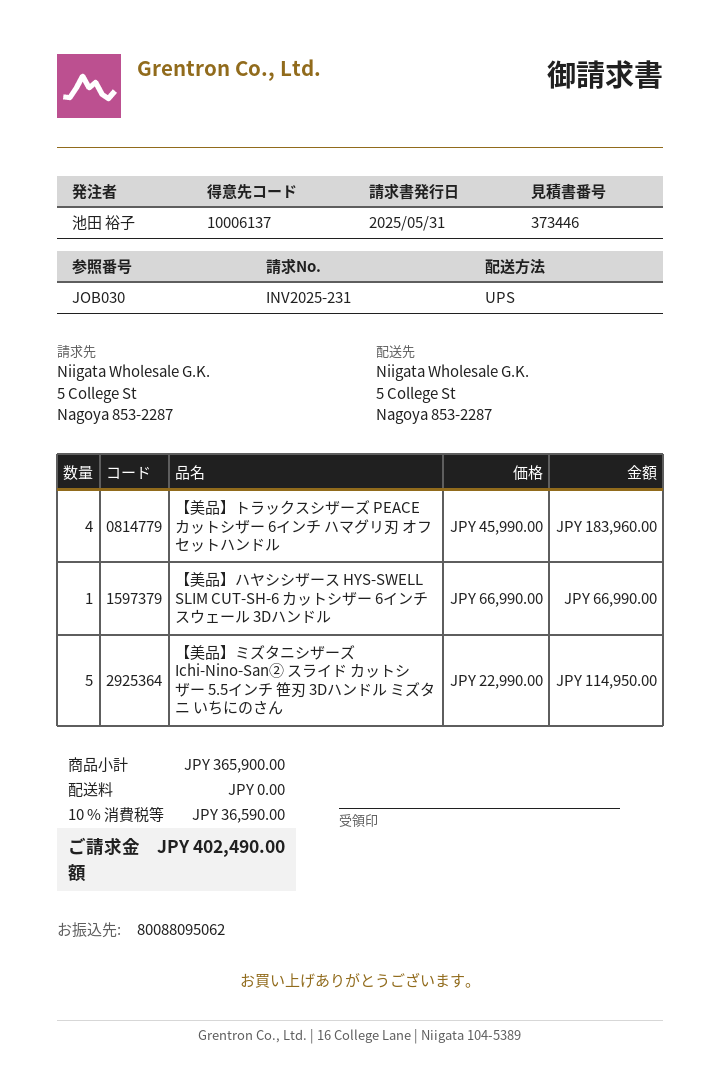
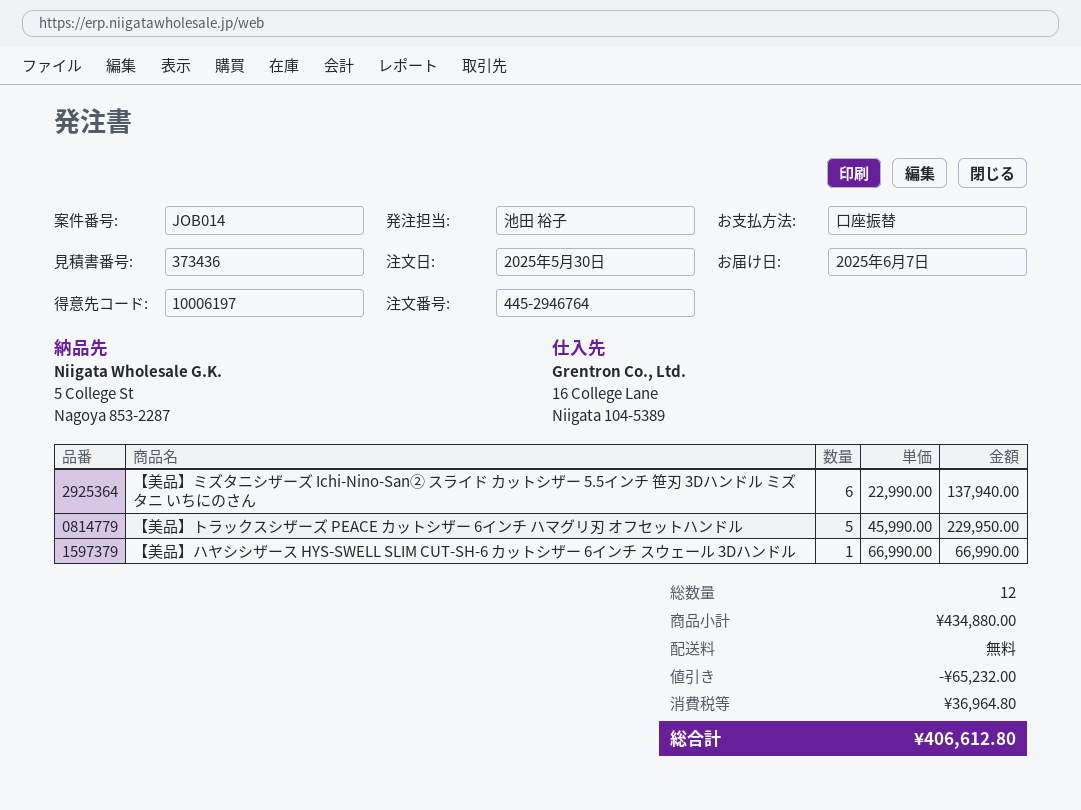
quote number: 373446 -> 373436
customer number: 10006137 -> 10006197
reference: JOB030 -> JOB014
【美品】トラックスシザーズ PEACE カットシザー 6インチ ハマグリ刃 オフセットハンドル: 4 x 45990.00 = 183960.00 -> 5 x 45990.00 = 229950.00
【美品】ミズタニシザーズ Ichi-Nino-San② スライド カットシザー 5.5インチ 笹刃 3Dハンドル ミズタニ いちにのさん: 5 x 22990.00 = 114950.00 -> 6 x 22990.00 = 137940.00
subtotal: 365900.00 -> 434880.00
discount: none -> 65232.00
tax: 36590.00 -> 36964.80
total: 402490.00 -> 406612.80

